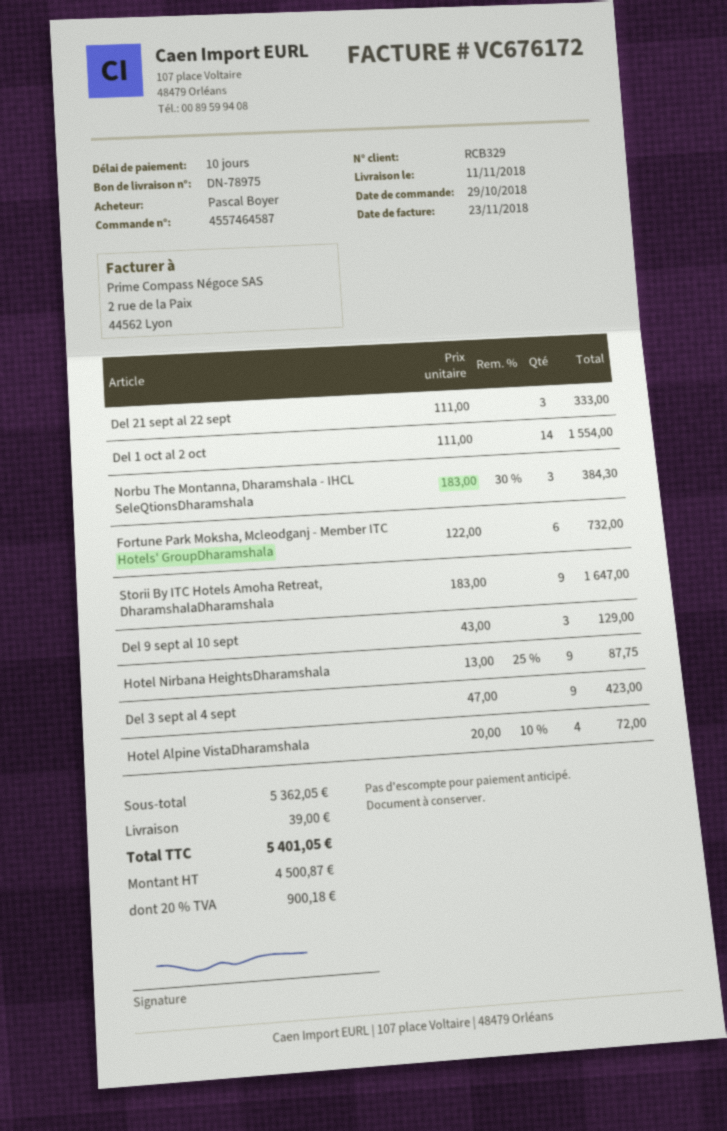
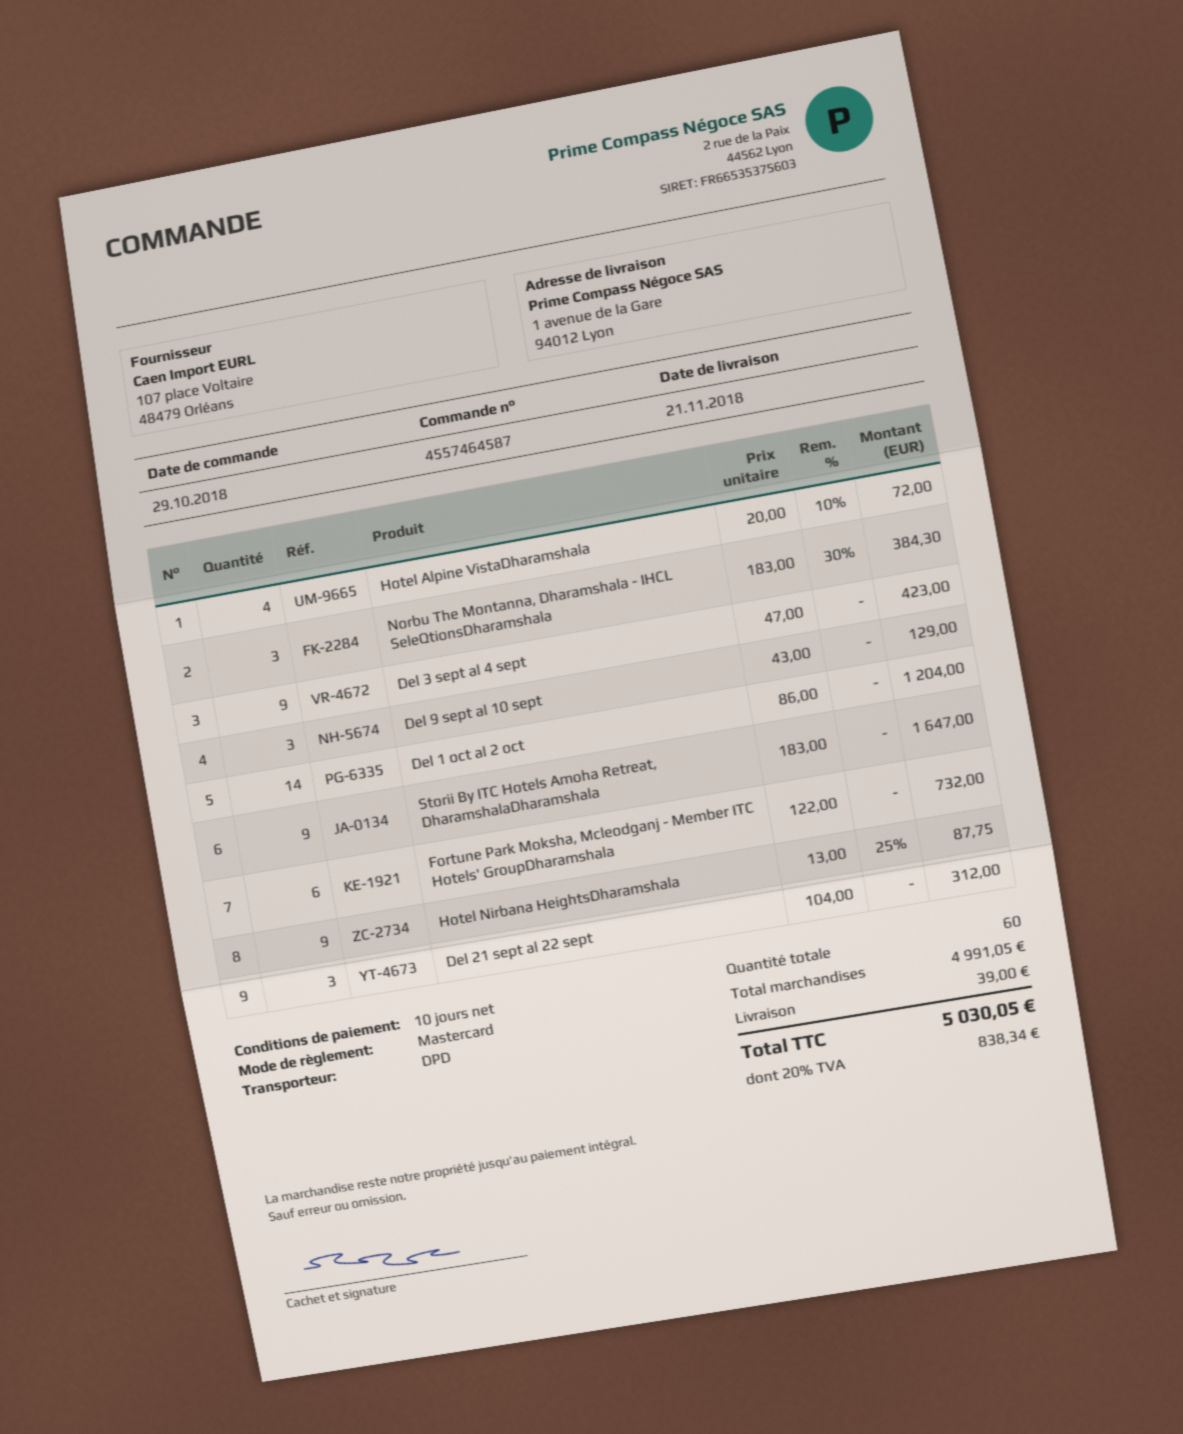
delivery date: 2018-11-11 -> 2018-11-21
Del 21 sept al 22 sept: 3 x 111.00 = 333.00 -> 3 x 104.00 = 312.00
Del 1 oct al 2 oct: 14 x 111.00 = 1554.00 -> 14 x 86.00 = 1204.00
subtotal: 5362.05 -> 4991.05
tax: 20% = 900.18 -> 20% = 838.34
total: 5401.05 -> 5030.05

